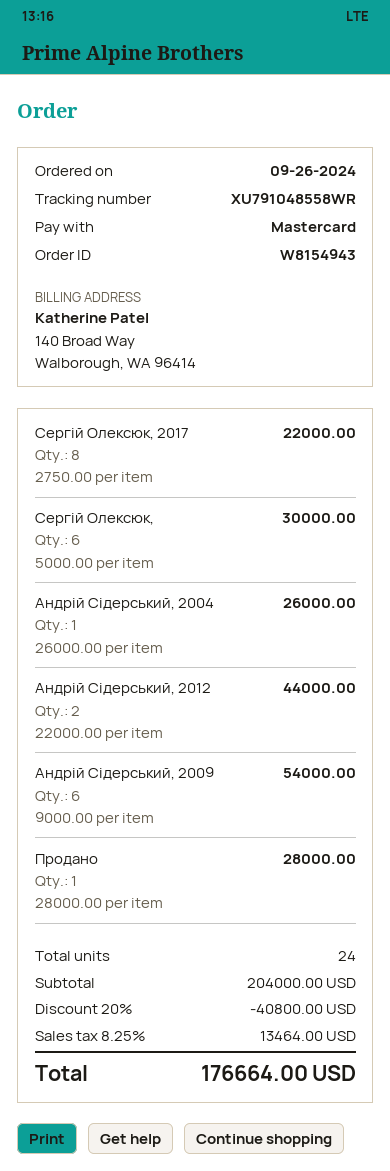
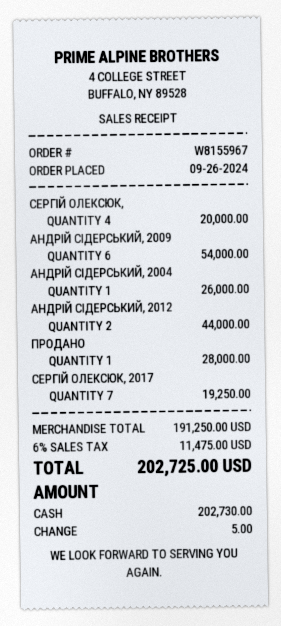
order number: W8154943 -> W8155967
payment method: Mastercard -> cash
Сергій Олексюк, 2017: 8 for 22000.00 -> 7 for 19250.00
Сергій Олексюк,: 6 for 30000.00 -> 4 for 20000.00
subtotal: 204000.00 -> 191250.00
discount: 20% = 40800.00 -> none
tax: 8.25% = 13464.00 -> 6% = 11475.00
total: 176664.00 -> 202725.00

